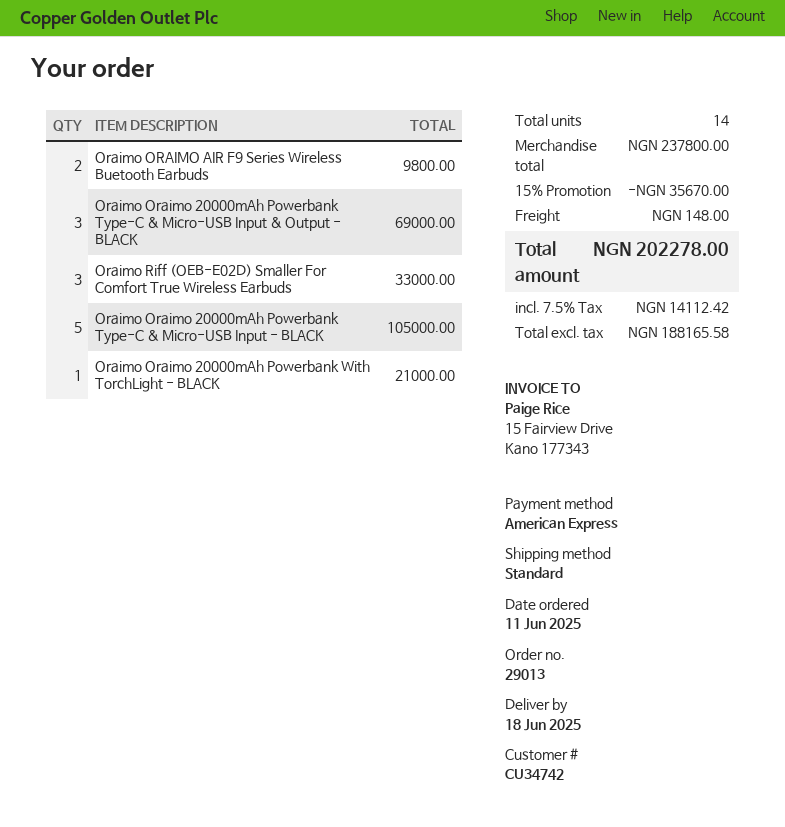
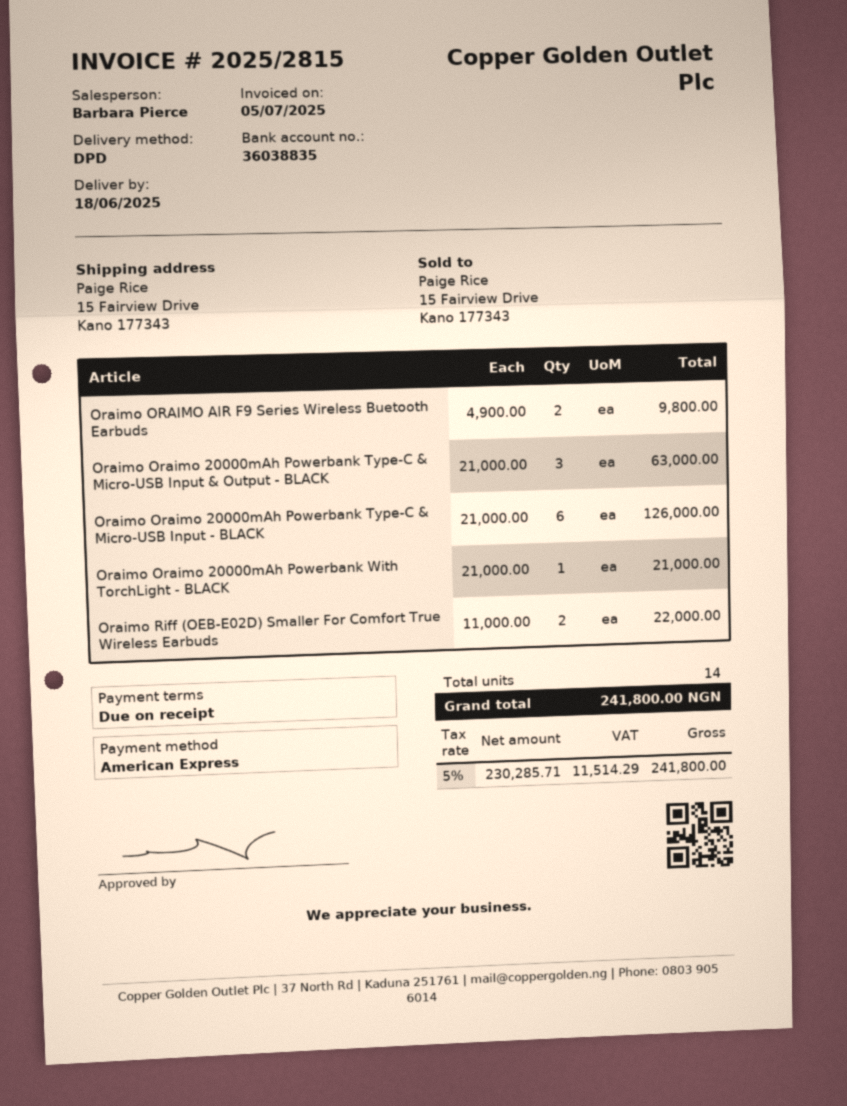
shipping method: standard -> DPD
Oraimo Oraimo 20000mAh Powerbank Type-C & Micro-USB Input & Output - BLACK: 3 for 69000.00 -> 3 for 63000.00
Oraimo Riff (OEB-E02D) Smaller For Comfort True Wireless Earbuds: 3 for 33000.00 -> 2 for 22000.00
Oraimo Oraimo 20000mAh Powerbank Type-C & Micro-USB Input - BLACK: 5 for 105000.00 -> 6 for 126000.00
discount: 15% = 35670.00 -> none
shipping: 148.00 -> none
net: 188165.58 -> 230285.71
tax: 7.5% = 14112.42 -> 5% = 11514.29
total: 202278.00 -> 241800.00

